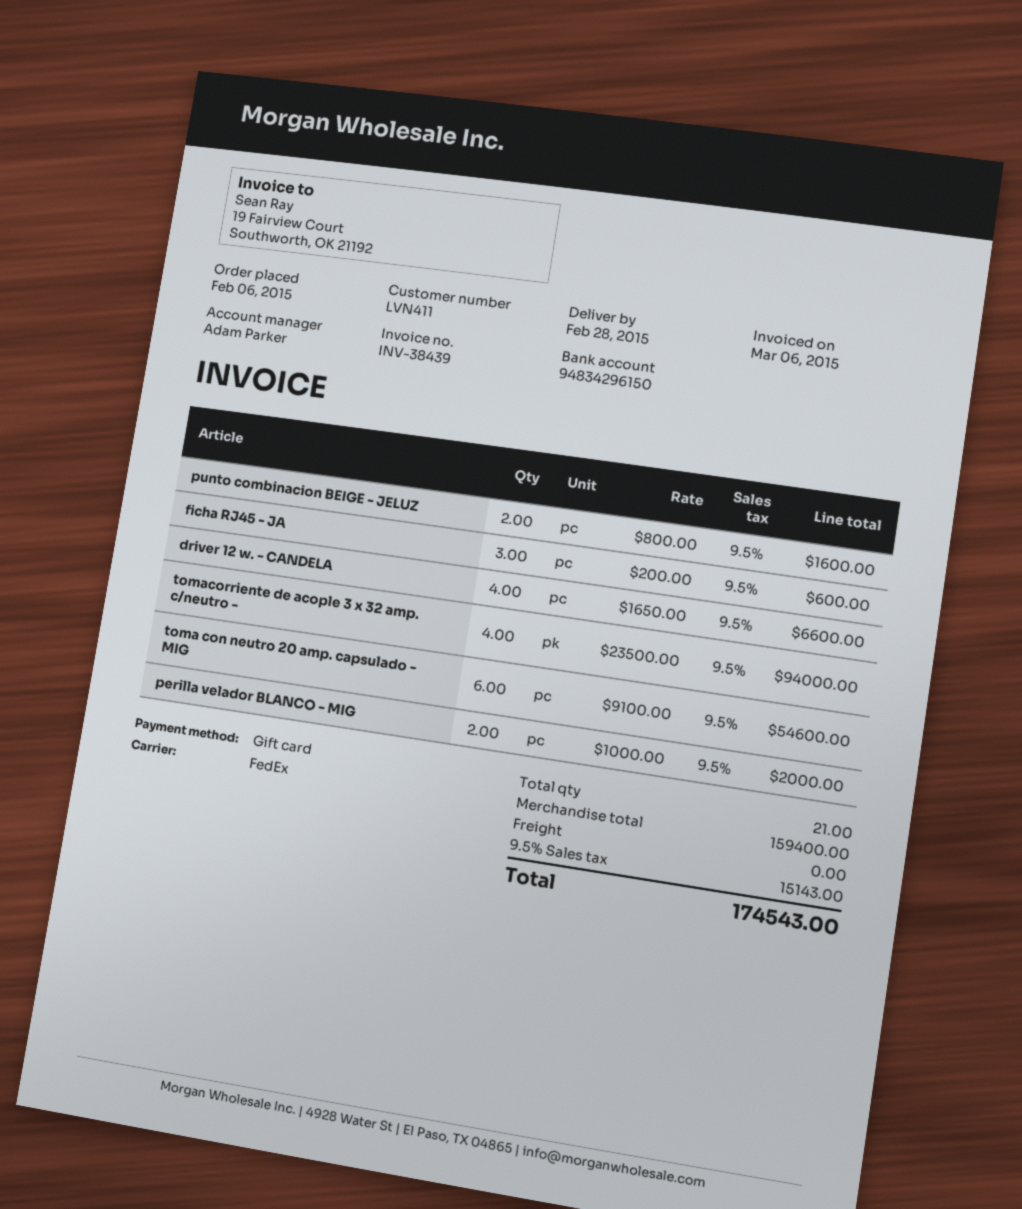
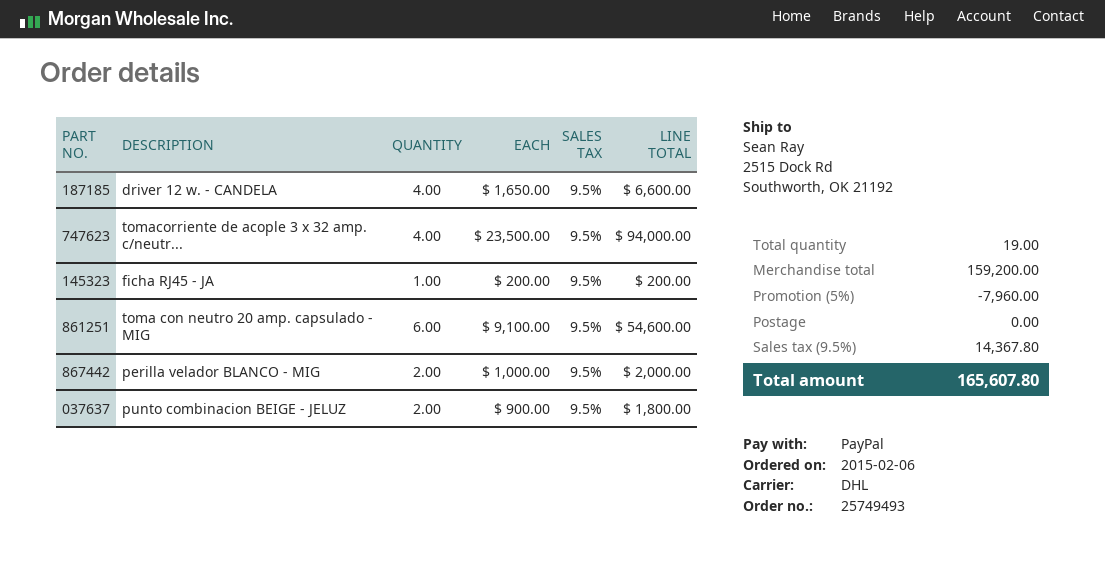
payment method: gift card -> PayPal
shipping method: FedEx -> DHL
punto combinacion BEIGE - JELUZ: 2 x 800.00 = 1600.00 -> 2 x 900.00 = 1800.00
ficha RJ45 - JA: 3 x 200.00 = 600.00 -> 1 x 200.00 = 200.00
total quantity: 21 -> 19
subtotal: 159400.00 -> 159200.00
discount: none -> 5% = 7960.00
tax: 9.5% = 15143.00 -> 9.5% = 14367.80
total: 174543.00 -> 165607.80

